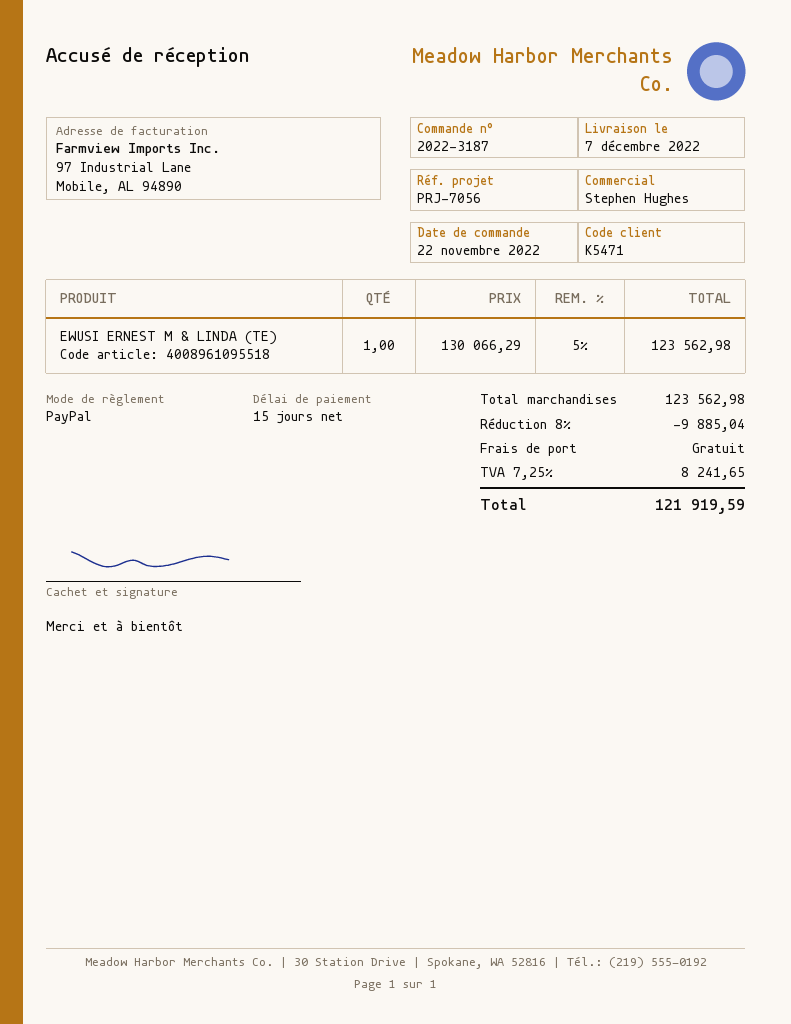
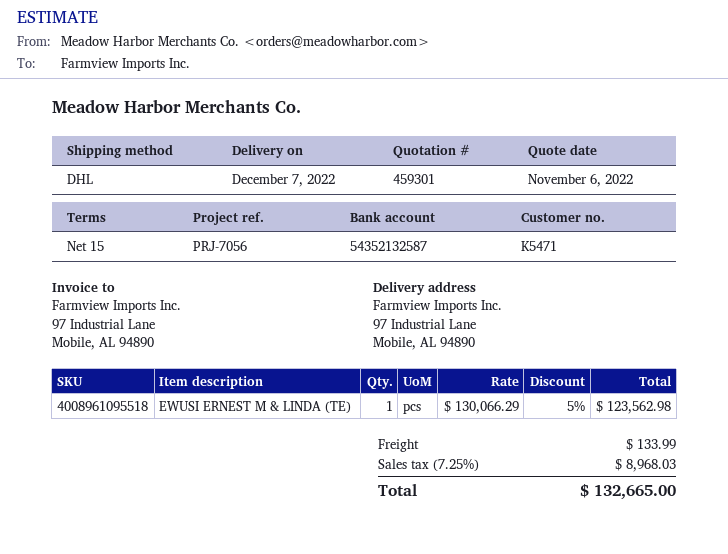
discount: 8% = 9885.04 -> none
shipping: 0.00 -> 133.99
tax: 7.25% = 8241.65 -> 7.25% = 8968.03
total: 121919.59 -> 132665.00

